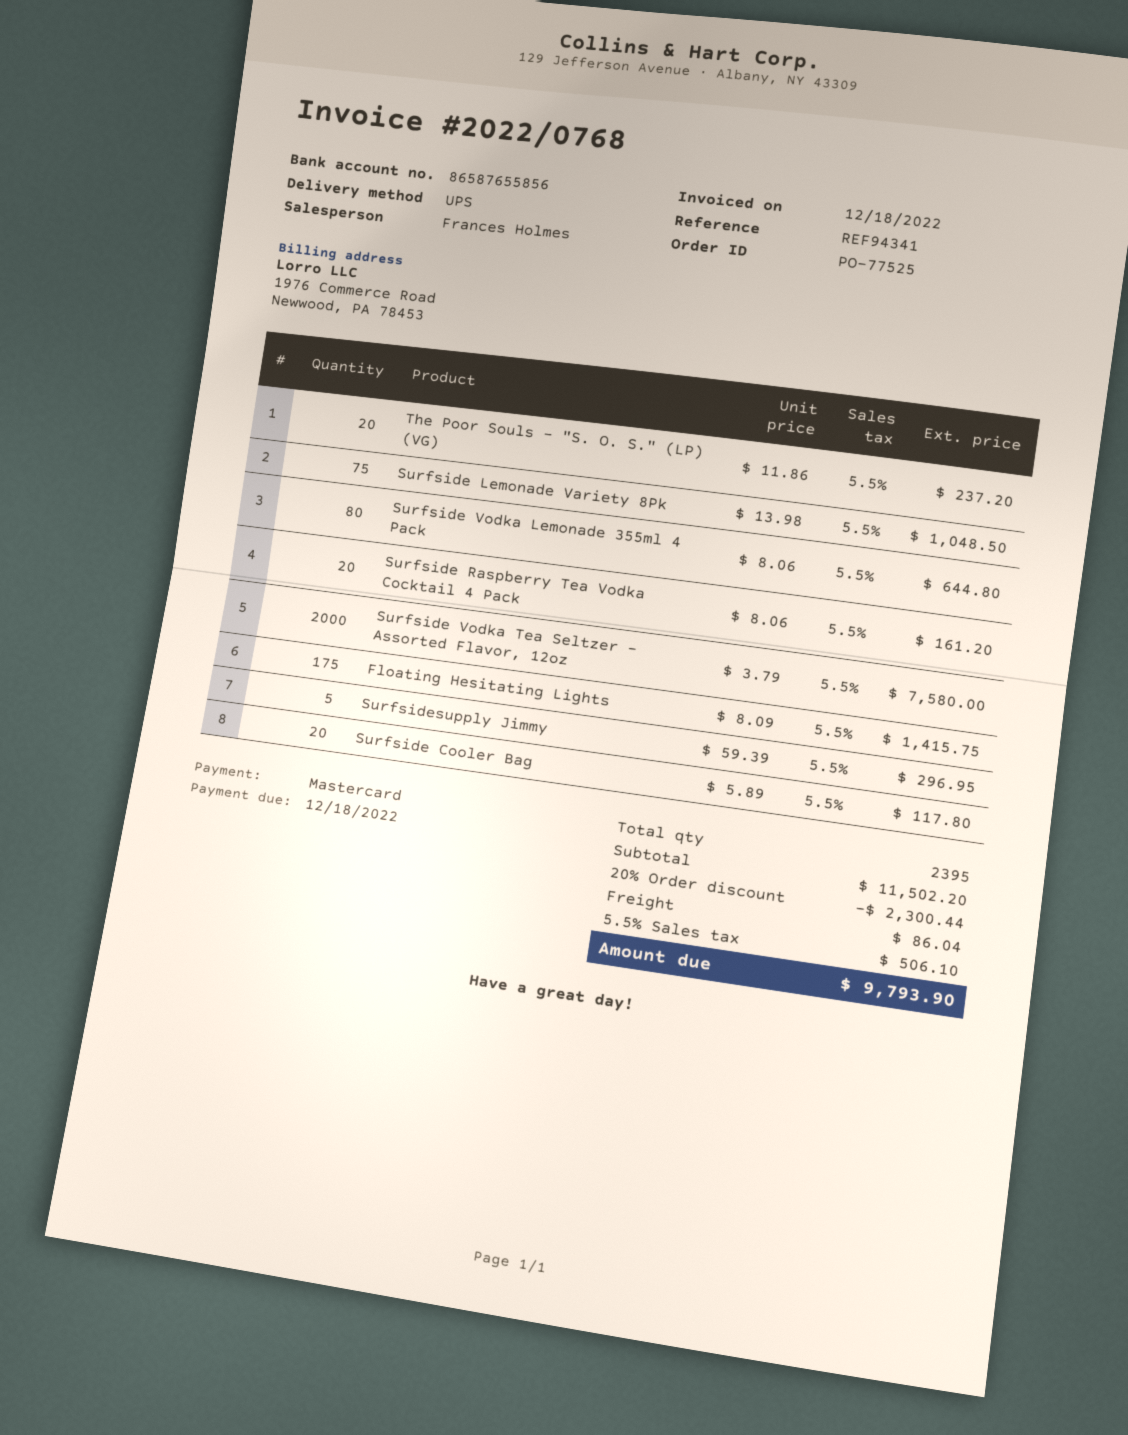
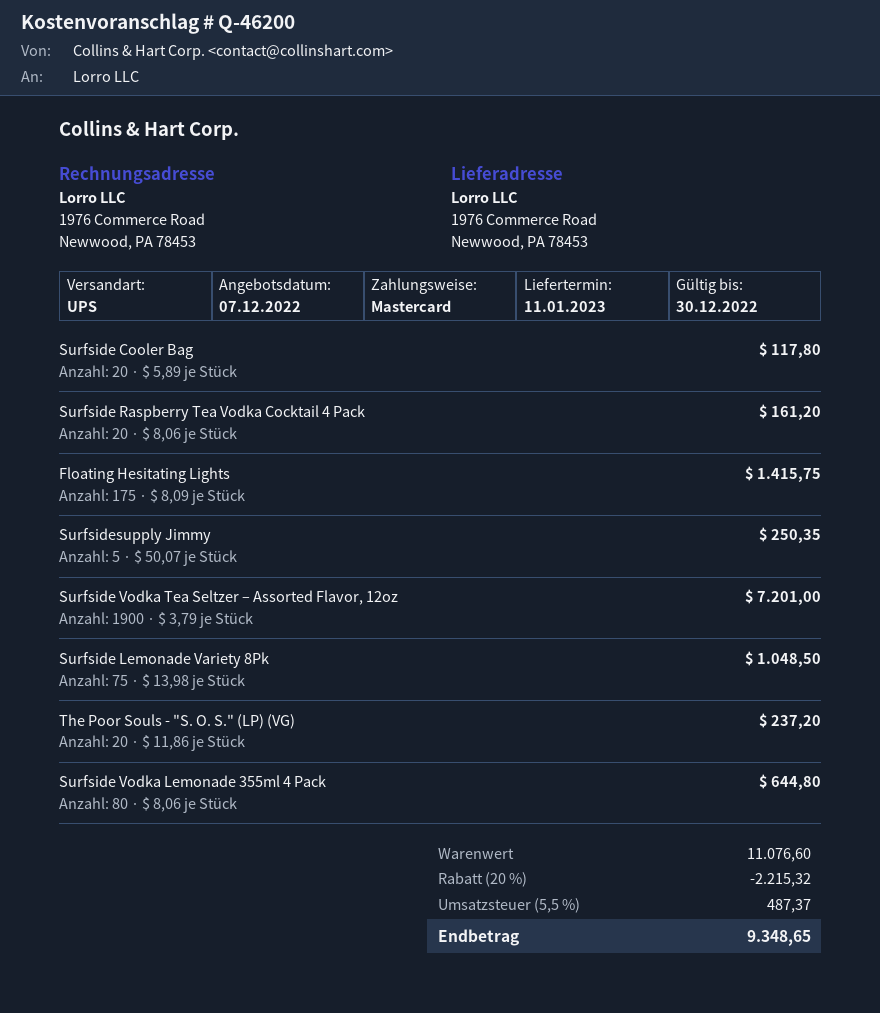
Surfside Vodka Tea Seltzer – Assorted Flavor, 12oz: 2000 x 3.79 = 7580.00 -> 1900 x 3.79 = 7201.00
Surfsidesupply Jimmy: 5 x 59.39 = 296.95 -> 5 x 50.07 = 250.35
subtotal: 11502.20 -> 11076.60
discount: 20% = 2300.44 -> 20% = 2215.32
shipping: 86.04 -> none
tax: 5.5% = 506.10 -> 5.5% = 487.37
total: 9793.90 -> 9348.65

